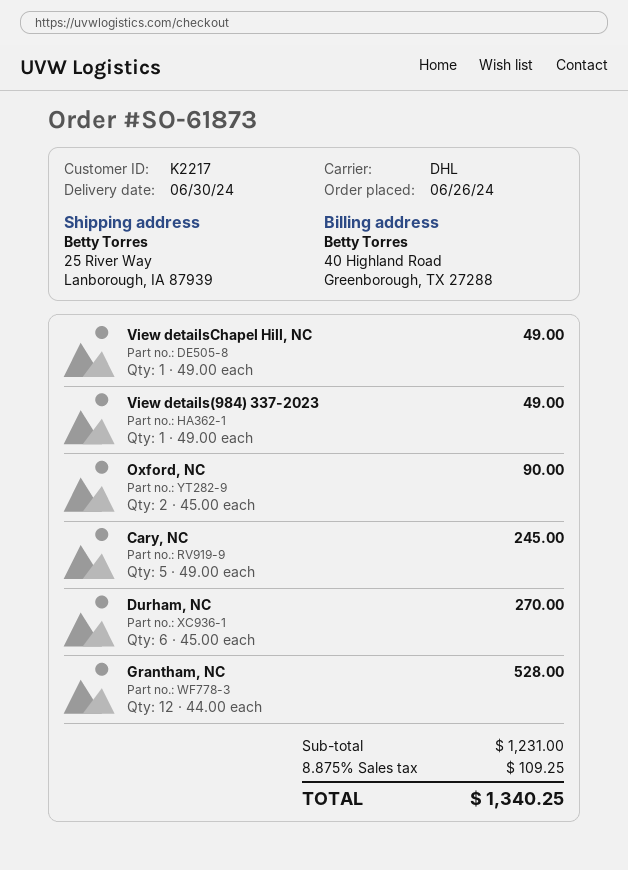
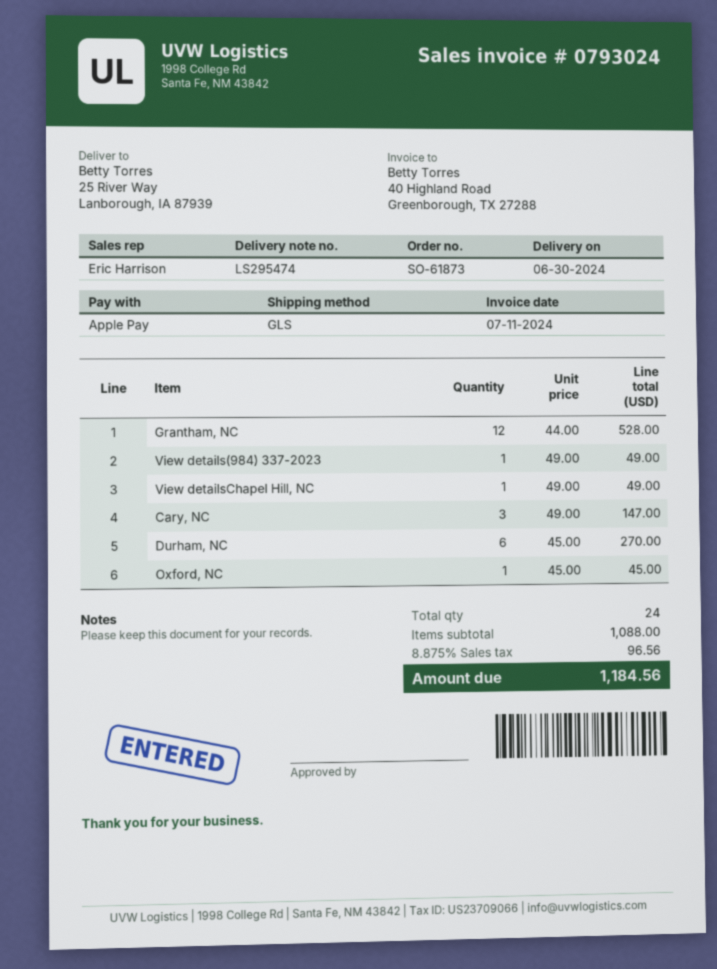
shipping method: DHL -> GLS
Oxford, NC: 2 x 45.00 = 90.00 -> 1 x 45.00 = 45.00
Cary, NC: 5 x 49.00 = 245.00 -> 3 x 49.00 = 147.00
subtotal: 1231.00 -> 1088.00
tax: 8.875% = 109.25 -> 8.875% = 96.56
total: 1340.25 -> 1184.56

